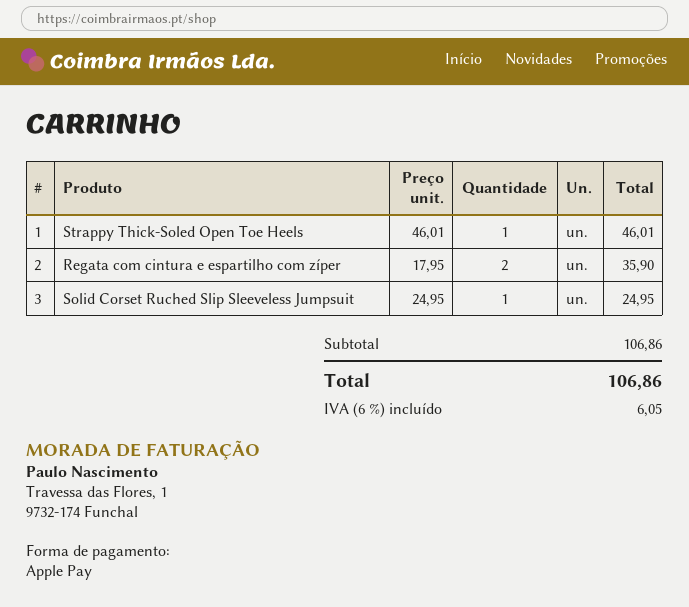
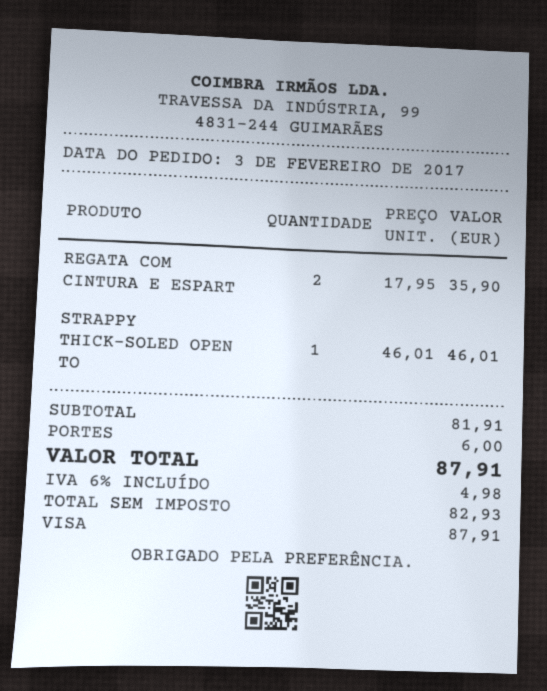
payment method: Apple Pay -> Visa
Solid Corset Ruched Slip Sleeveless Jumpsuit: 1 x 24.95 = 24.95 -> none
subtotal: 106.86 -> 81.91
shipping: none -> 6.00
tax: 6% = 6.05 -> 6% = 4.98
total: 106.86 -> 87.91

